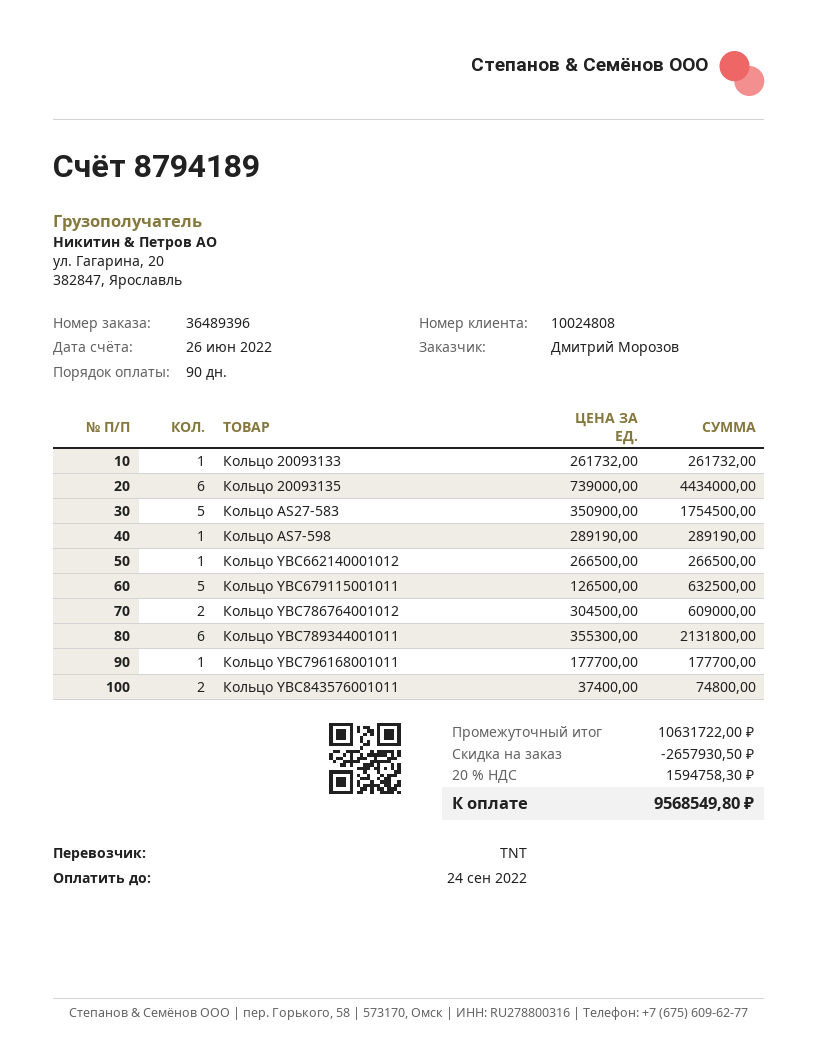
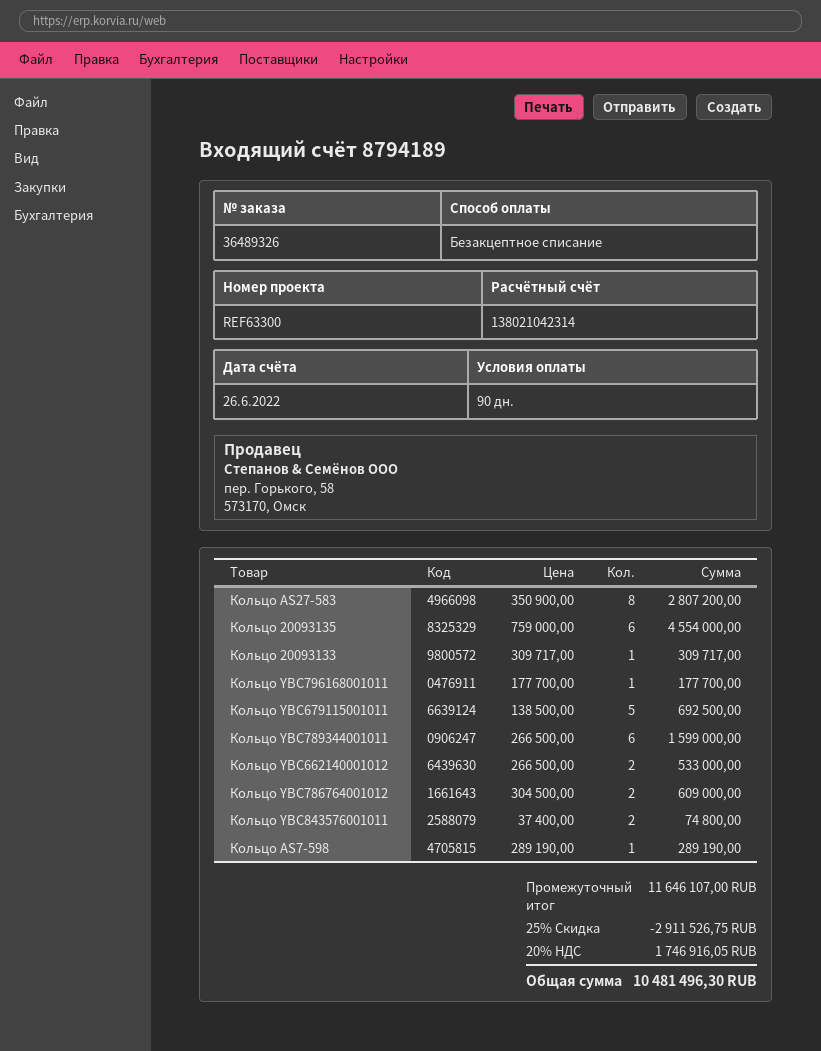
order number: 36489396 -> 36489326
Кольцо 20093133: 1 x 261732.00 = 261732.00 -> 1 x 309717.00 = 309717.00
Кольцо 20093135: 6 x 739000.00 = 4434000.00 -> 6 x 759000.00 = 4554000.00
Кольцо AS27-583: 5 x 350900.00 = 1754500.00 -> 8 x 350900.00 = 2807200.00
Кольцо YBC662140001012: 1 x 266500.00 = 266500.00 -> 2 x 266500.00 = 533000.00
Кольцо YBC679115001011: 5 x 126500.00 = 632500.00 -> 5 x 138500.00 = 692500.00
Кольцо YBC789344001011: 6 x 355300.00 = 2131800.00 -> 6 x 266500.00 = 1599000.00
subtotal: 10631722.00 -> 11646107.00
discount: 2657930.50 -> 2911526.75
tax: 20% = 1594758.30 -> 20% = 1746916.05
total: 9568549.80 -> 10481496.30

